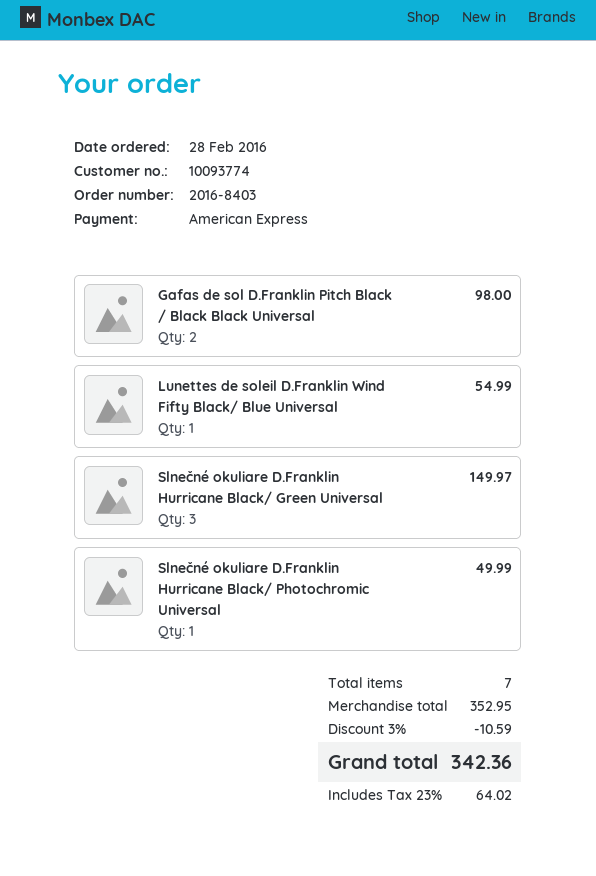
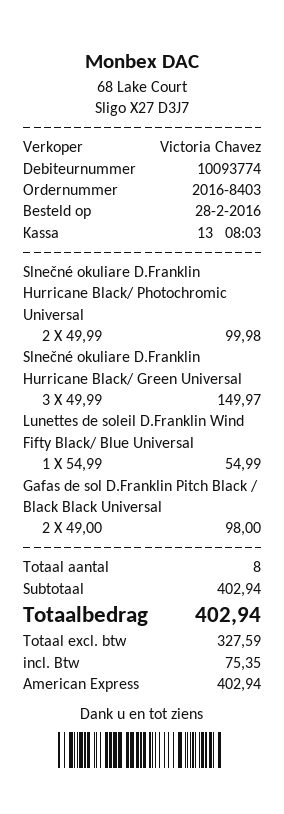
Slnečné okuliare D.Franklin Hurricane Black/ Photochromic Universal: 1 for 49.99 -> 2 for 99.98
total quantity: 7 -> 8
subtotal: 352.95 -> 402.94
discount: 3% = 10.59 -> none
tax: 64.02 -> 75.35
total: 342.36 -> 402.94

